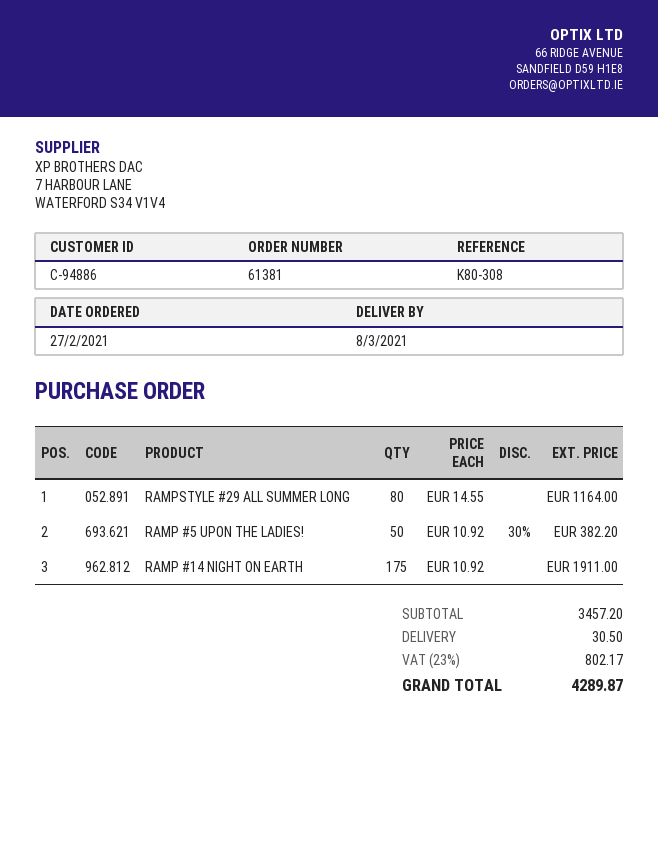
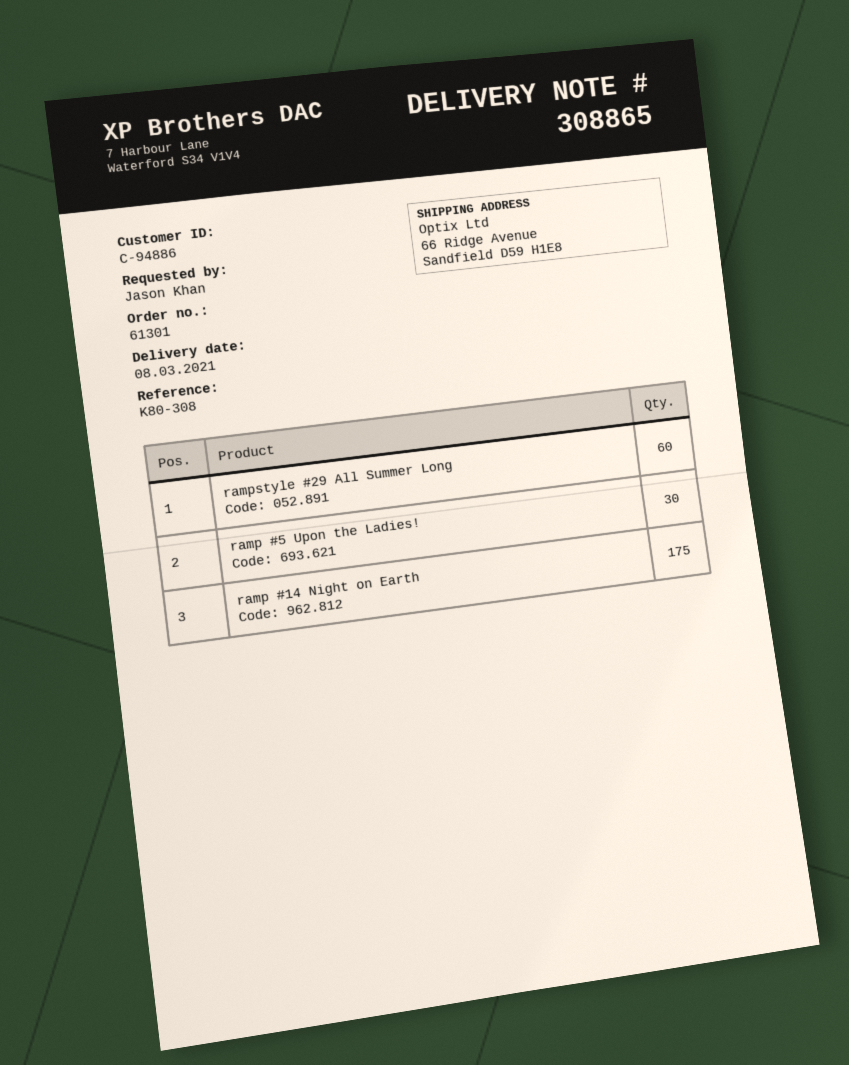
order number: 61381 -> 61301
RAMPSTYLE #29 ALL SUMMER LONG: 80 -> 60
RAMP #5 UPON THE LADIES!: 50 -> 30

